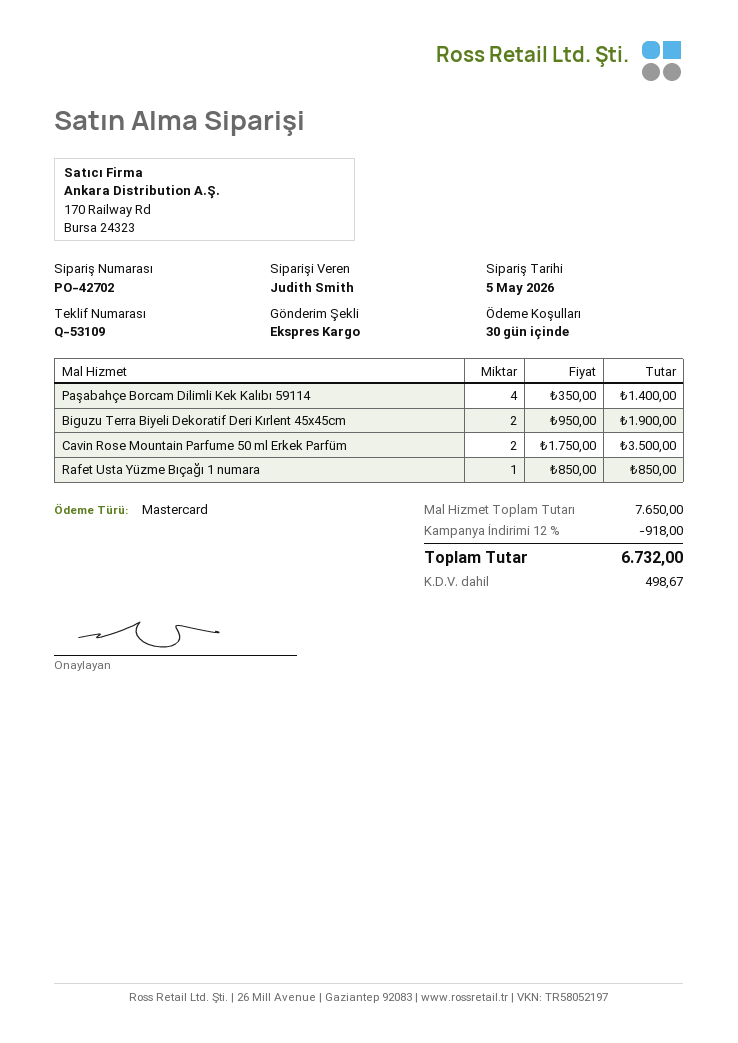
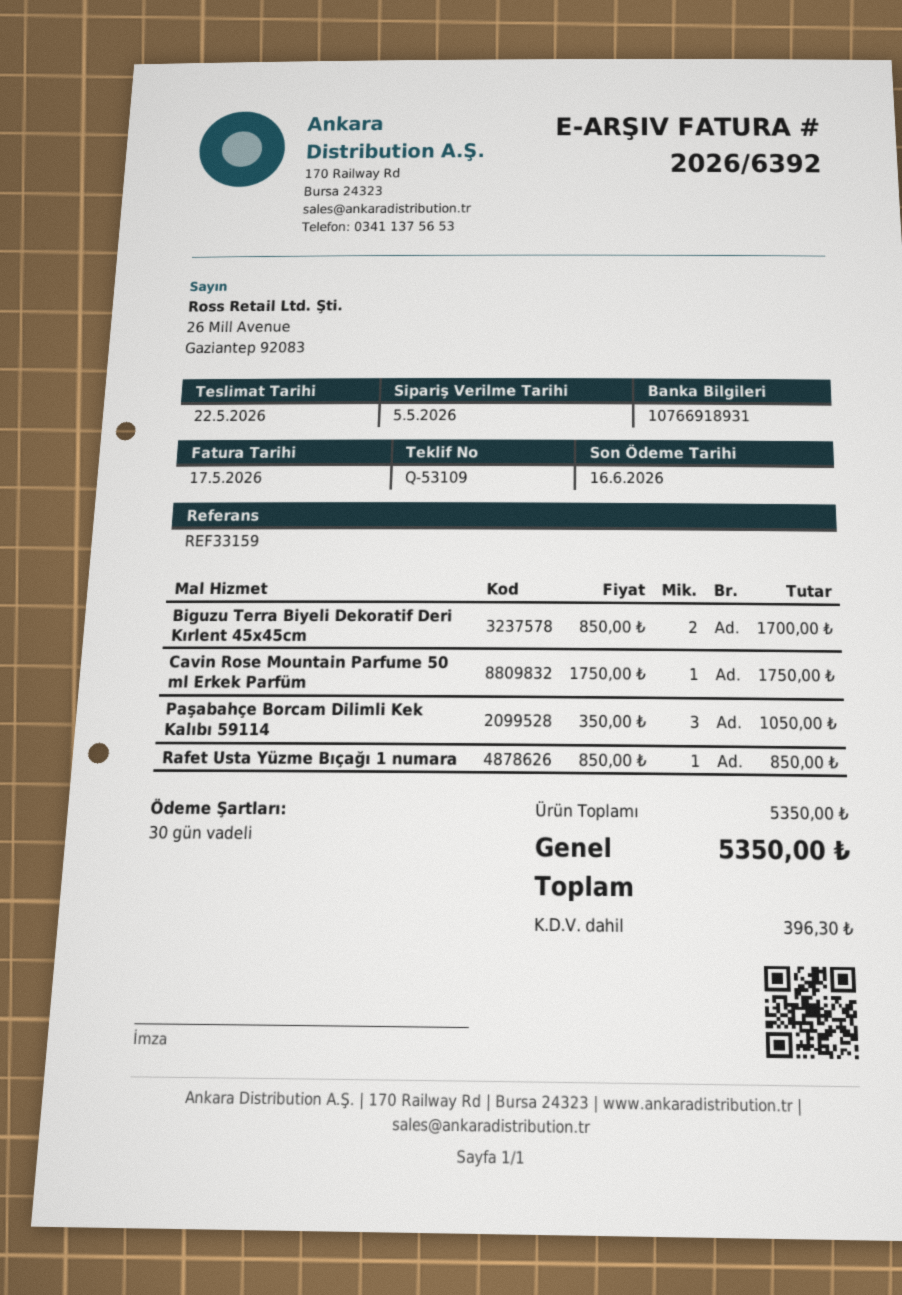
Paşabahçe Borcam Dilimli Kek Kalıbı 59114: 4 x 350.00 = 1400.00 -> 3 x 350.00 = 1050.00
Biguzu Terra Biyeli Dekoratif Deri Kırlent 45x45cm: 2 x 950.00 = 1900.00 -> 2 x 850.00 = 1700.00
Cavin Rose Mountain Parfume 50 ml Erkek Parfüm: 2 x 1750.00 = 3500.00 -> 1 x 1750.00 = 1750.00
subtotal: 7650.00 -> 5350.00
discount: 12% = 918.00 -> none
tax: 498.67 -> 396.30
total: 6732.00 -> 5350.00

